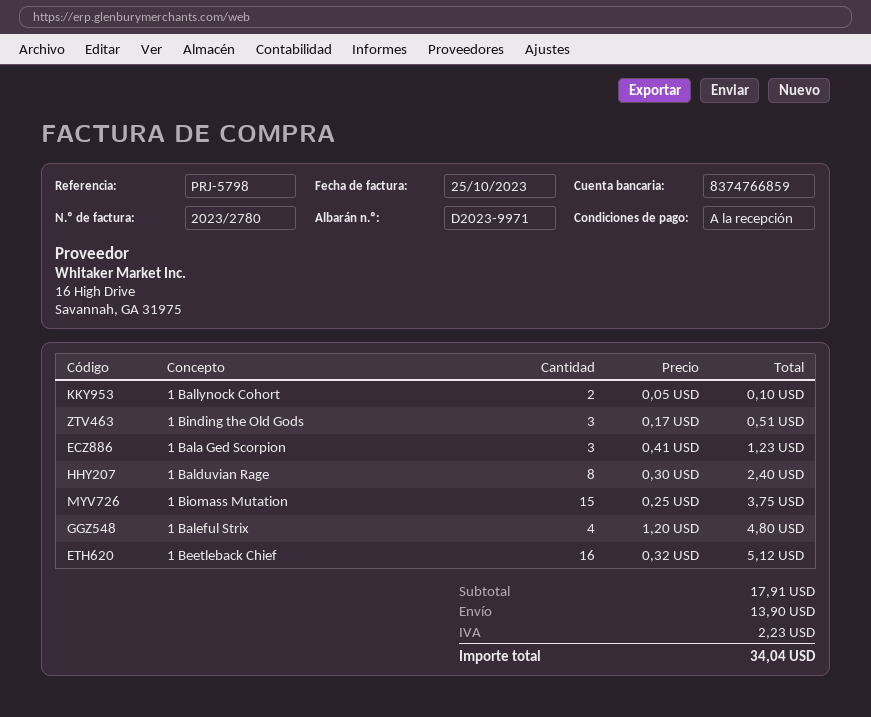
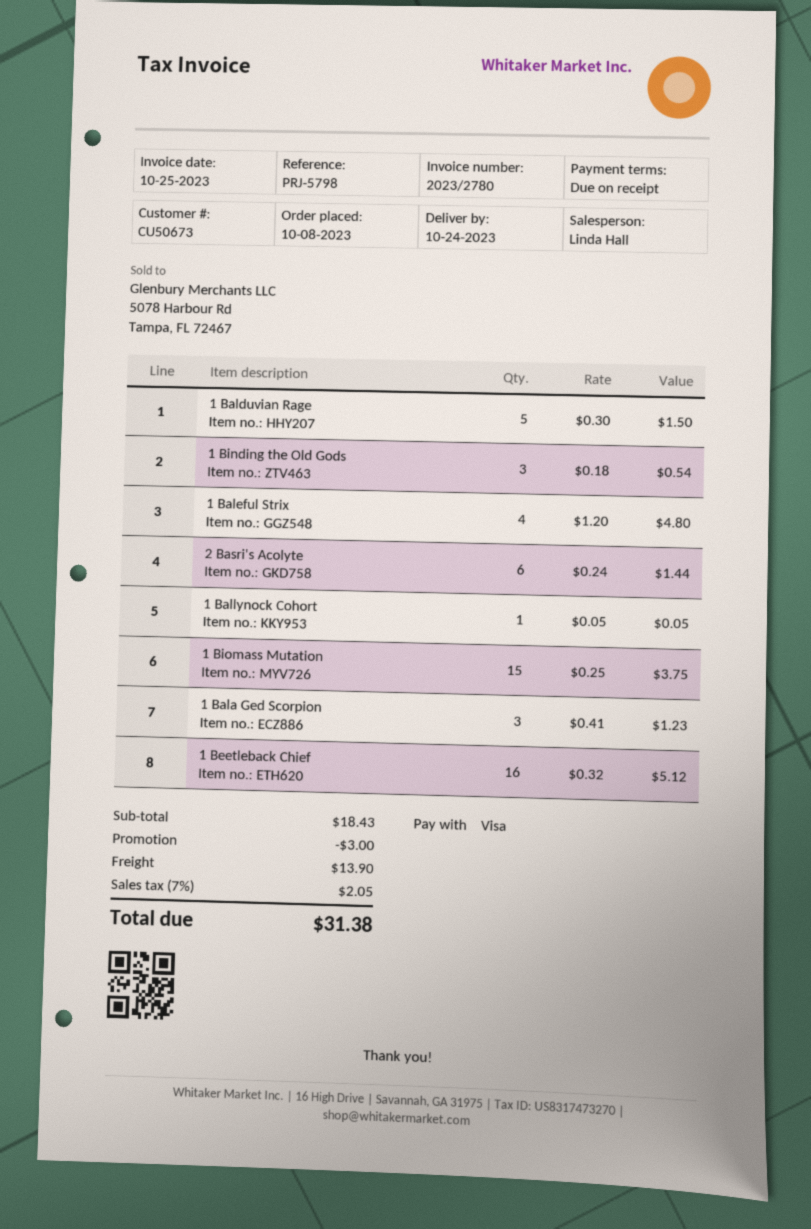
1 Ballynock Cohort: 2 x 0.05 = 0.10 -> 1 x 0.05 = 0.05
1 Binding the Old Gods: 3 x 0.17 = 0.51 -> 3 x 0.18 = 0.54
1 Balduvian Rage: 8 x 0.30 = 2.40 -> 5 x 0.30 = 1.50
2 Basri's Acolyte: none -> 6 x 0.24 = 1.44
subtotal: 17.91 -> 18.43
discount: none -> 3.00
tax: 2.23 -> 2.05
total: 34.04 -> 31.38

